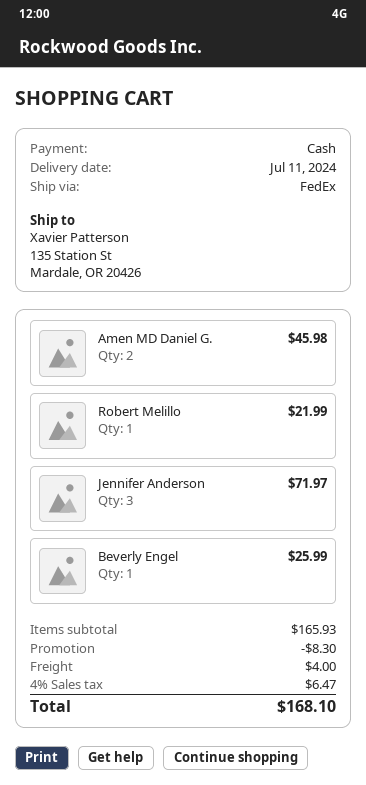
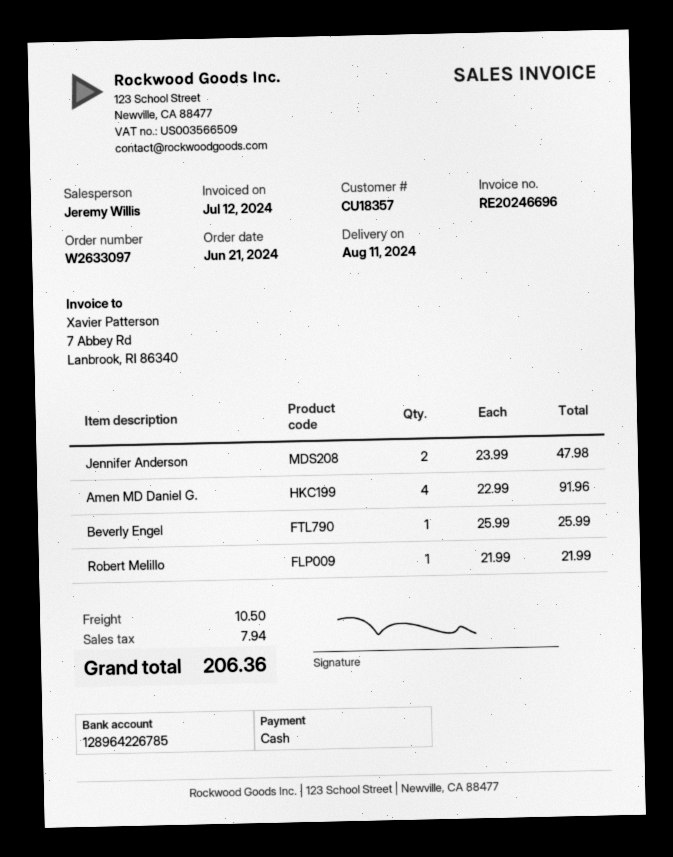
delivery date: 2024-07-11 -> 2024-08-11
Amen MD Daniel G.: 2 for 45.98 -> 4 for 91.96
Jennifer Anderson: 3 for 71.97 -> 2 for 47.98
discount: 8.30 -> none
shipping: 4.00 -> 10.50
tax: 6.47 -> 7.94
total: 168.10 -> 206.36

